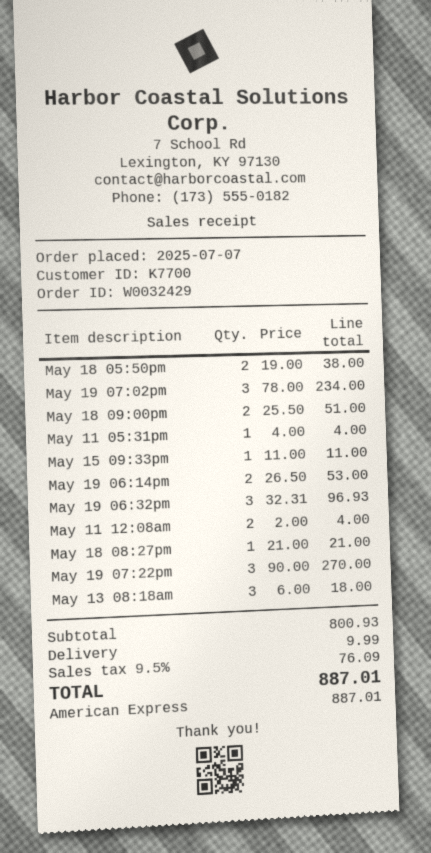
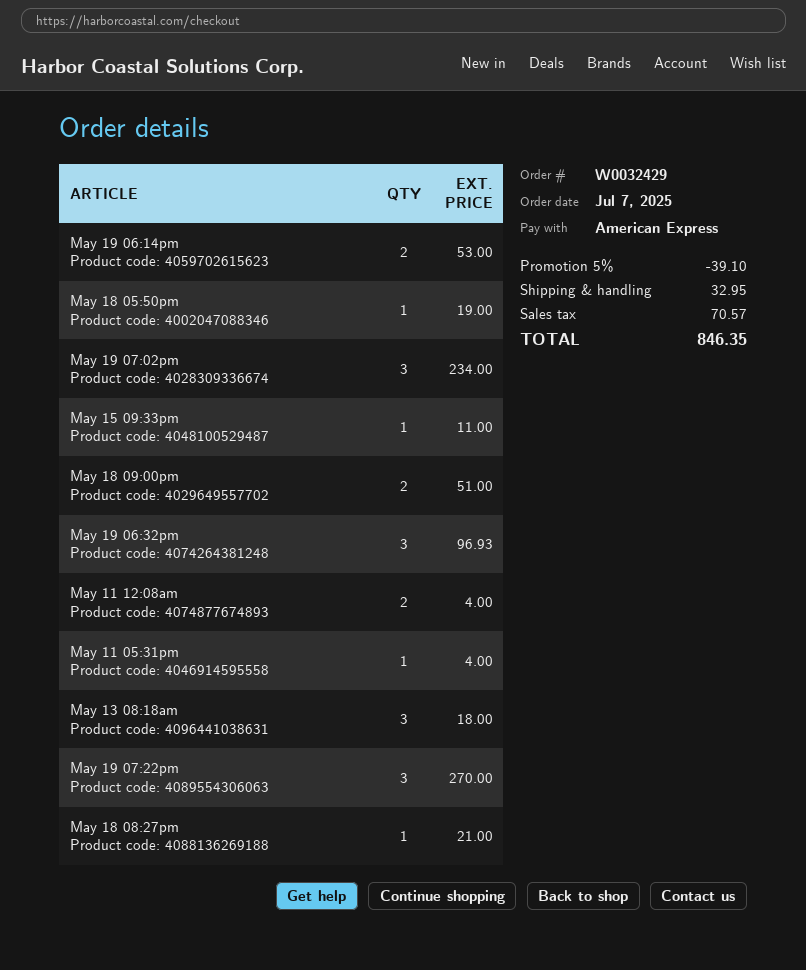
May 18 05:50pm: 2 for 38.00 -> 1 for 19.00
discount: none -> 5% = 39.10
shipping: 9.99 -> 32.95
tax: 76.09 -> 70.57
total: 887.01 -> 846.35

